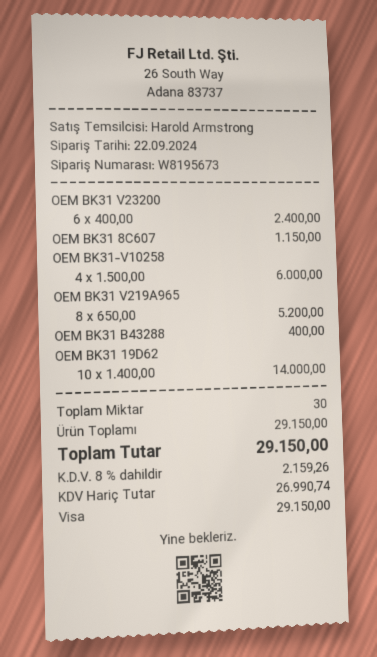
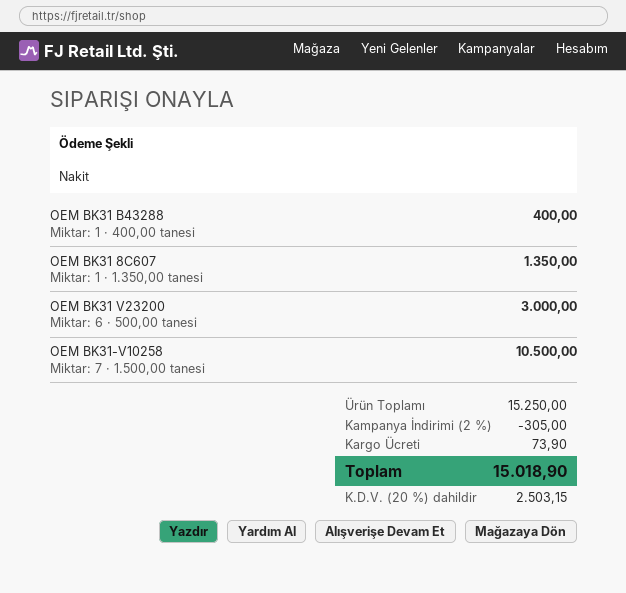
payment method: Visa -> cash
OEM BK31 V23200: 6 x 400.00 = 2400.00 -> 6 x 500.00 = 3000.00
OEM BK31 8C607: 1 x 1150.00 = 1150.00 -> 1 x 1350.00 = 1350.00
OEM BK31-V10258: 4 x 1500.00 = 6000.00 -> 7 x 1500.00 = 10500.00
OEM BK31 V219A965: 8 x 650.00 = 5200.00 -> none
OEM BK31 19D62: 10 x 1400.00 = 14000.00 -> none
subtotal: 29150.00 -> 15250.00
discount: none -> 2% = 305.00
shipping: none -> 73.90
tax: 8% = 2159.26 -> 20% = 2503.15
total: 29150.00 -> 15018.90

